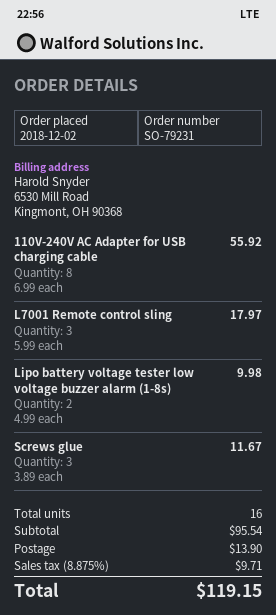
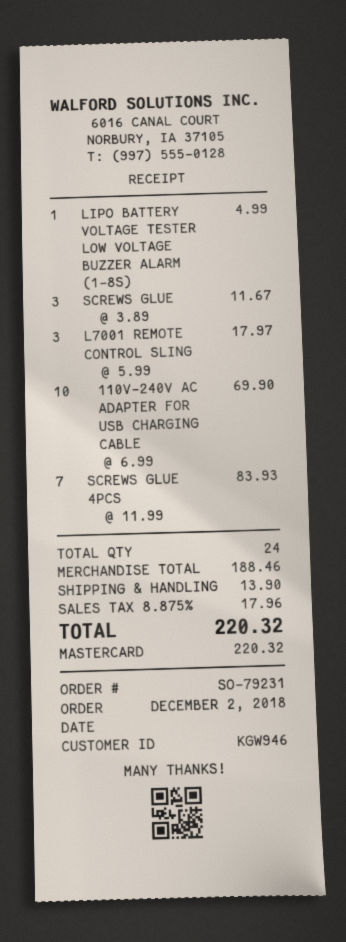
110V-240V AC Adapter for USB charging cable: 8 x 6.99 = 55.92 -> 10 x 6.99 = 69.90
Lipo battery voltage tester low voltage buzzer alarm (1-8s): 2 x 4.99 = 9.98 -> 1 x 4.99 = 4.99
SCREWS GLUE 4PCS: none -> 7 x 11.99 = 83.93
total quantity: 16 -> 24
subtotal: 95.54 -> 188.46
tax: 8.875% = 9.71 -> 8.875% = 17.96
total: 119.15 -> 220.32

